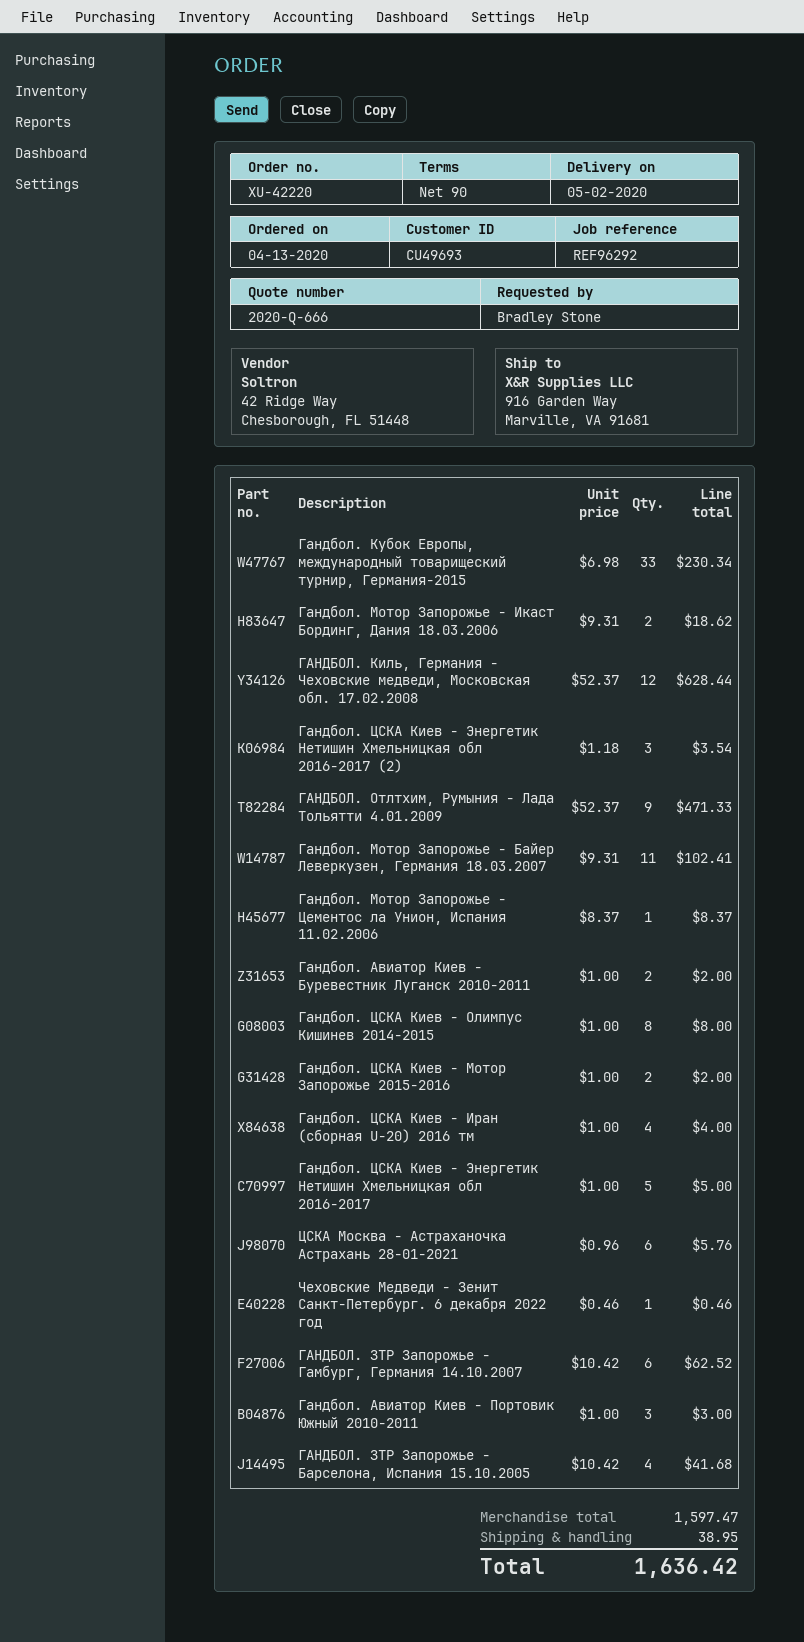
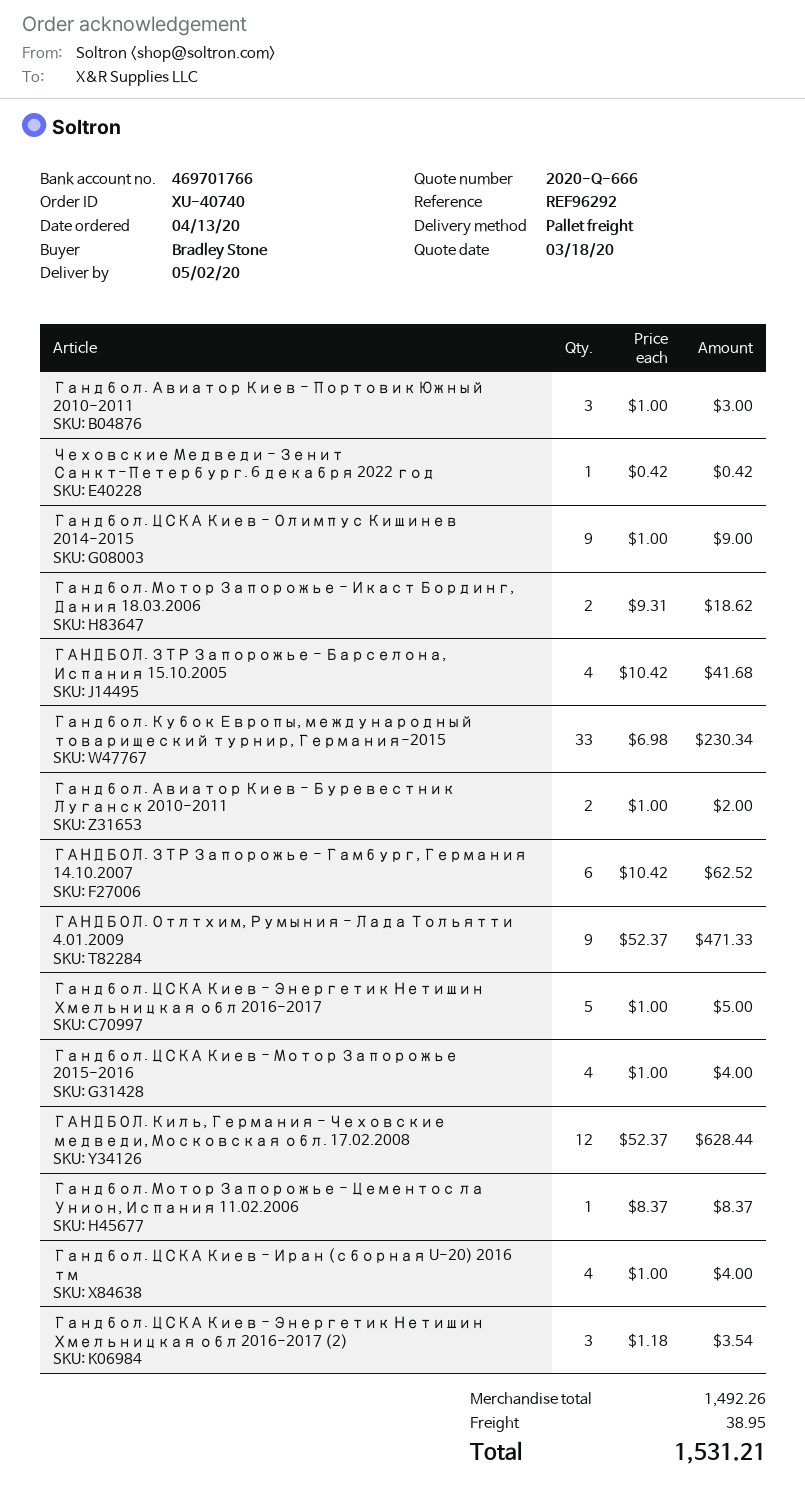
order number: XU-42220 -> XU-40740
Гандбол. Мотор Запорожье - Байер Леверкузен, Германия 18.03.2007: 11 x 9.31 = 102.41 -> none
Гандбол. ЦСКА Киев - Олимпус Кишинев 2014-2015: 8 x 1.00 = 8.00 -> 9 x 1.00 = 9.00
Гандбол. ЦСКА Киев - Мотор Запорожье 2015-2016: 2 x 1.00 = 2.00 -> 4 x 1.00 = 4.00
ЦСКА Москва - Астраханочка Астрахань 28-01-2021: 6 x 0.96 = 5.76 -> none
Чеховские Медведи - Зенит Санкт-Петербург. 6 декабря 2022 год: 1 x 0.46 = 0.46 -> 1 x 0.42 = 0.42
subtotal: 1597.47 -> 1492.26
total: 1636.42 -> 1531.21

